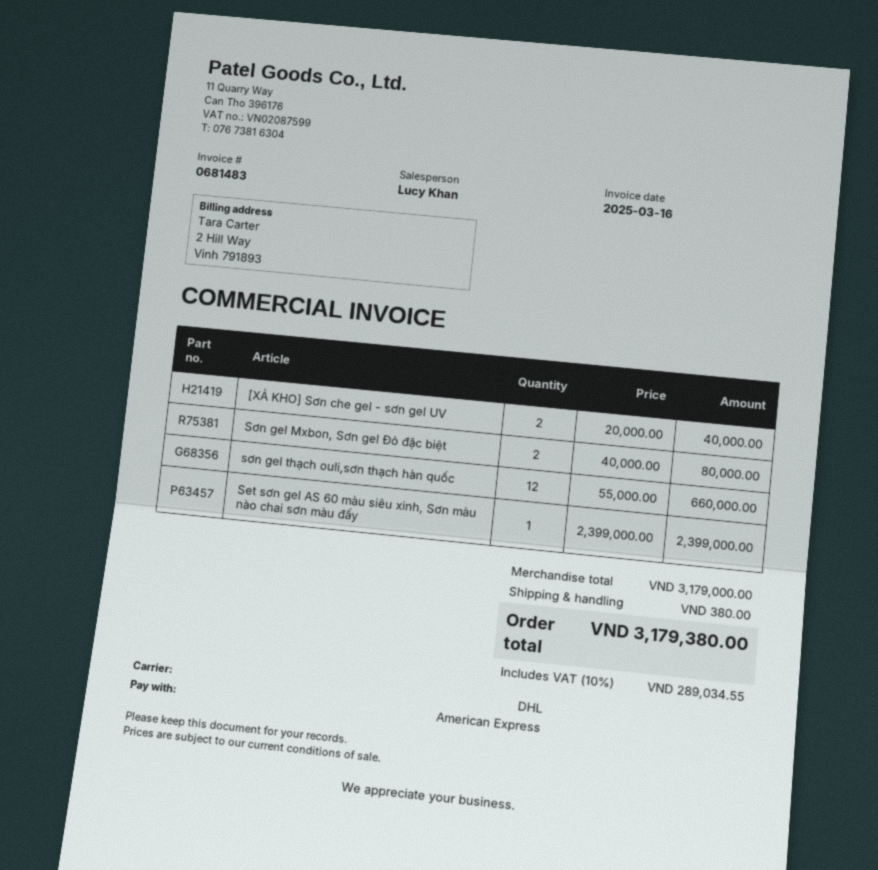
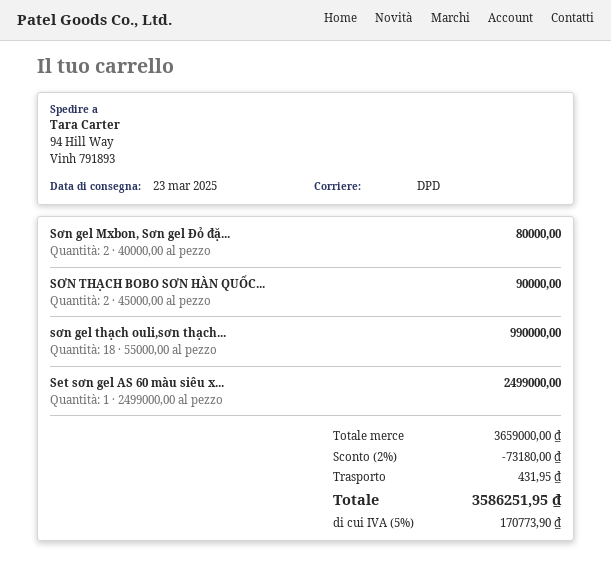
shipping method: DHL -> DPD
[XẢ KHO] Sơn che gel - sơn gel UV: 2 x 20000.00 = 40000.00 -> none
sơn gel thạch ouli,sơn thạch hàn quốc: 12 x 55000.00 = 660000.00 -> 18 x 55000.00 = 990000.00
Set sơn gel AS 60 màu siêu xinh, Sơn màu nào chai sơn màu đấy: 1 x 2399000.00 = 2399000.00 -> 1 x 2499000.00 = 2499000.00
SƠN THẠCH BOBO SƠN HÀN QUỐC...: none -> 2 x 45000.00 = 90000.00
subtotal: 3179000.00 -> 3659000.00
discount: none -> 2% = 73180.00
shipping: 380.00 -> 431.95
tax: 10% = 289034.55 -> 5% = 170773.90
total: 3179380.00 -> 3586251.95

